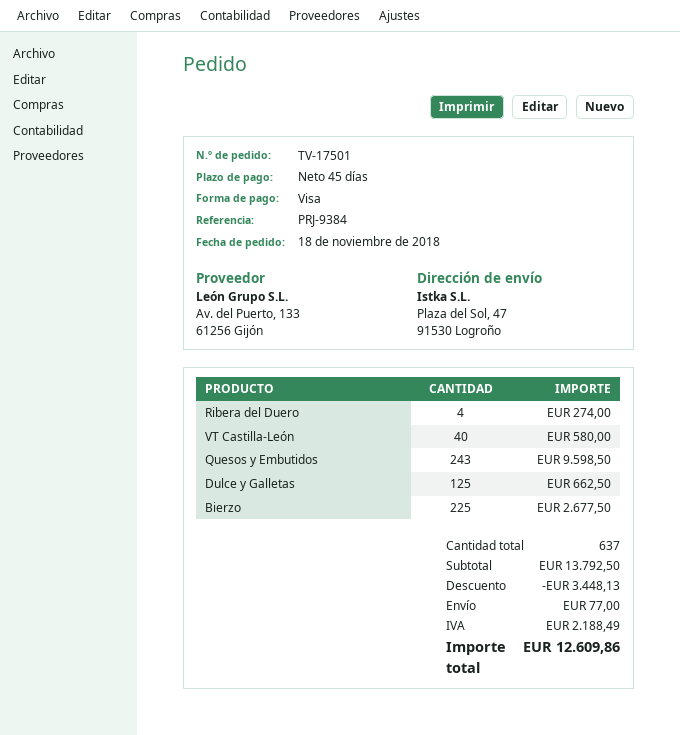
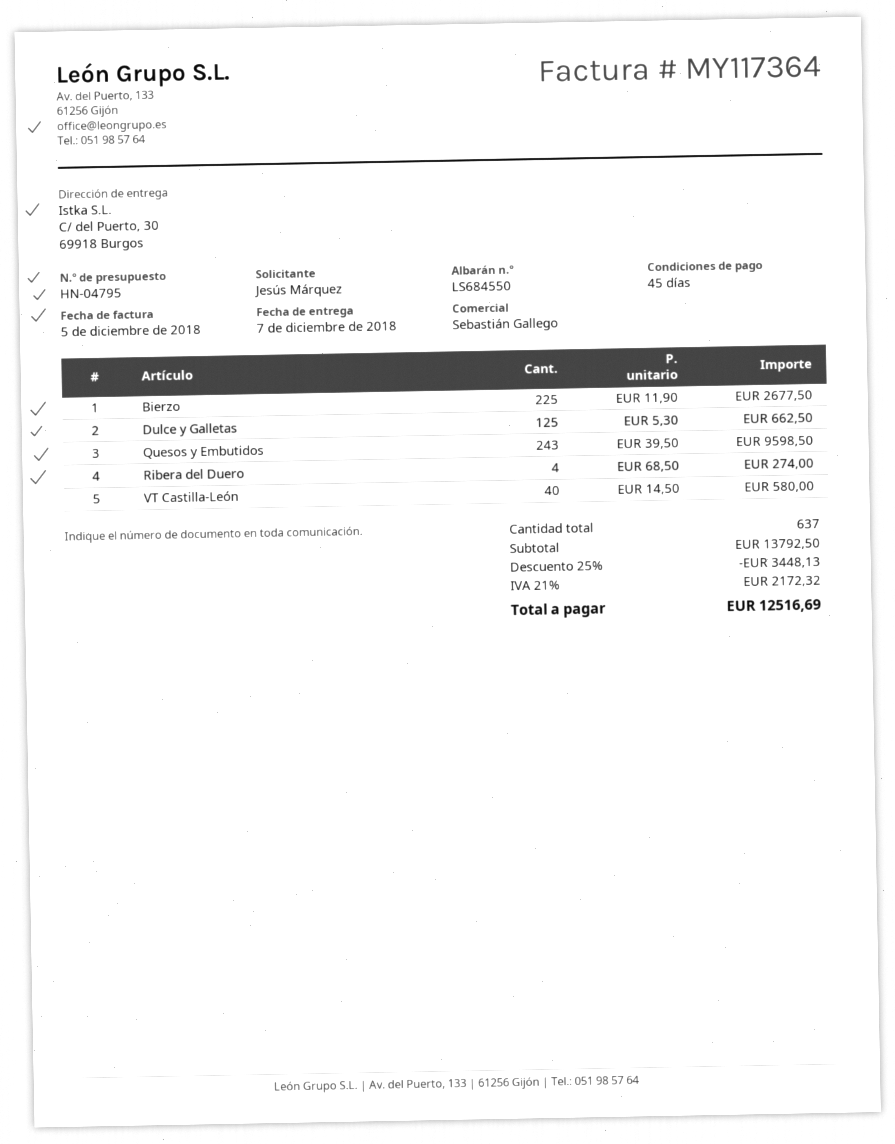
ship to: Plaza del Sol, 47, 91530 Logroño -> C/ del Puerto, 30, 69918 Burgos
shipping: 77.00 -> none
tax: 2188.49 -> 2172.32
total: 12609.86 -> 12516.69

